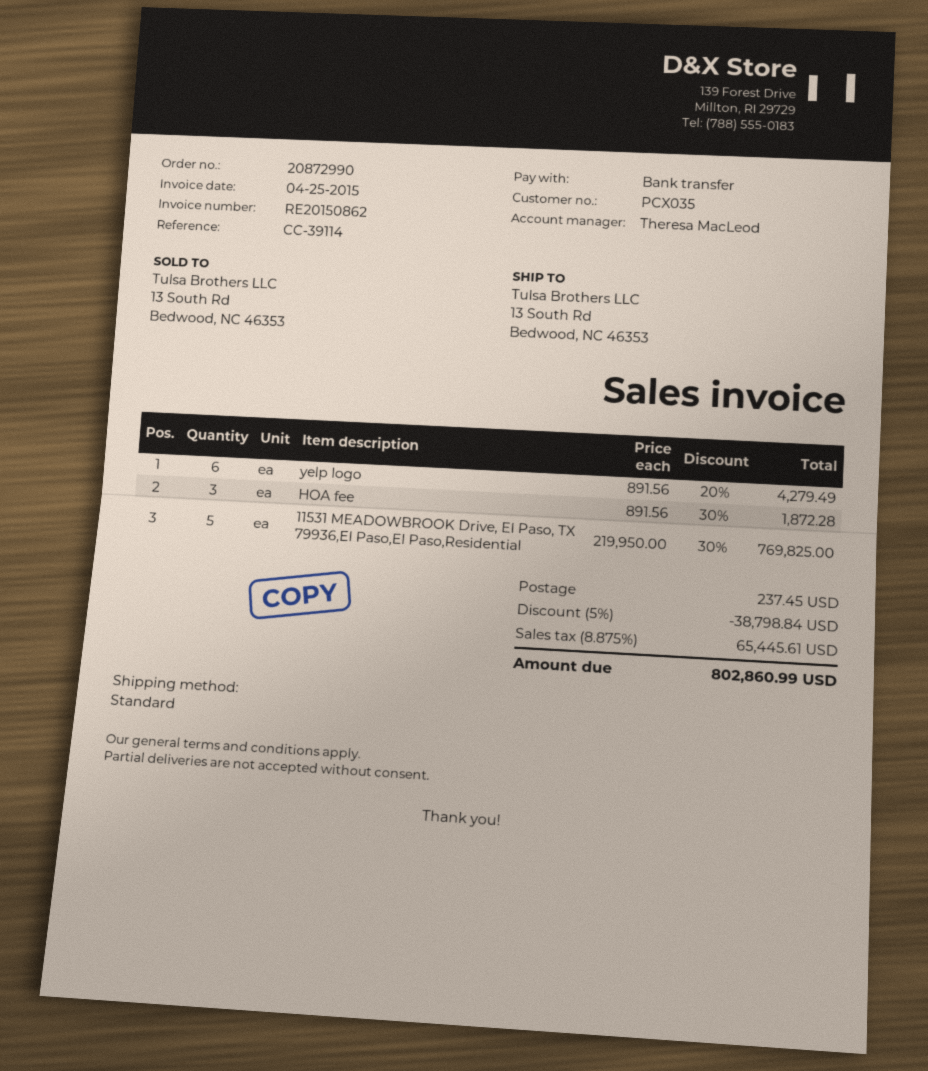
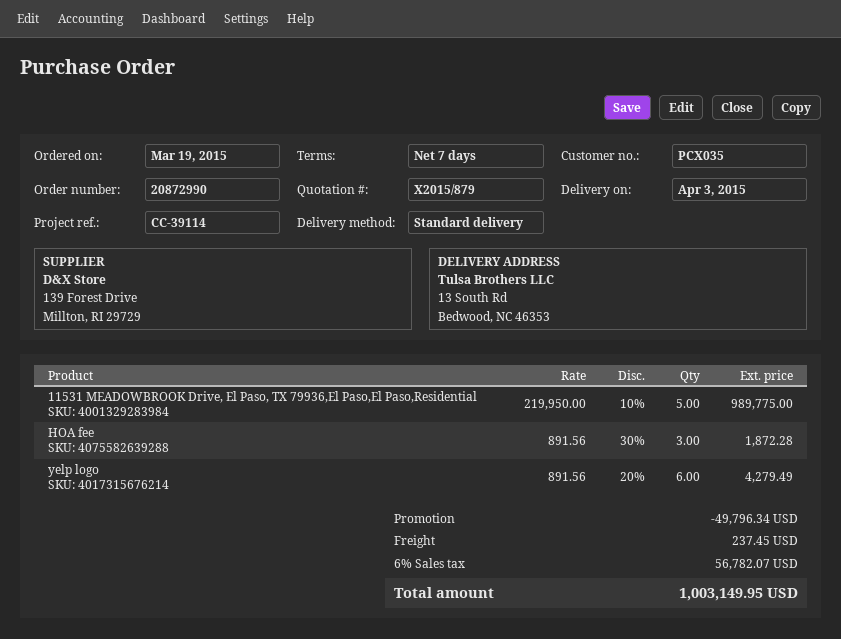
11531 MEADOWBROOK Drive, El Paso, TX 79936,El Paso,El Paso,Residential: 5 x 219950.00 - 30% = 769825.00 -> 5 x 219950.00 - 10% = 989775.00
discount: 38798.84 -> 49796.34
tax: 8.875% = 65445.61 -> 6% = 56782.07
total: 802860.99 -> 1003149.95

